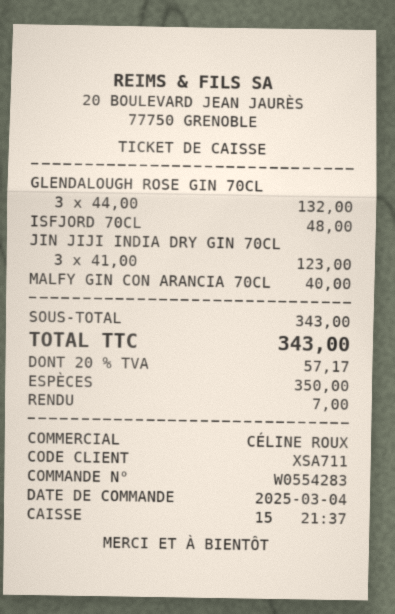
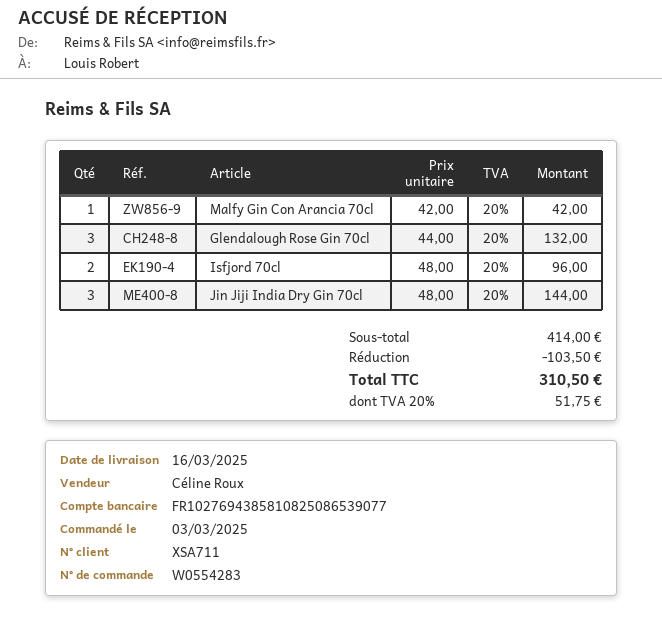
order date: 2025-03-04 -> 2025-03-03
ISFJORD 70CL: 1 x 48.00 = 48.00 -> 2 x 48.00 = 96.00
JIN JIJI INDIA DRY GIN 70CL: 3 x 41.00 = 123.00 -> 3 x 48.00 = 144.00
MALFY GIN CON ARANCIA 70CL: 1 x 40.00 = 40.00 -> 1 x 42.00 = 42.00
subtotal: 343.00 -> 414.00
discount: none -> 103.50
tax: 20% = 57.17 -> 20% = 51.75
total: 343.00 -> 310.50

